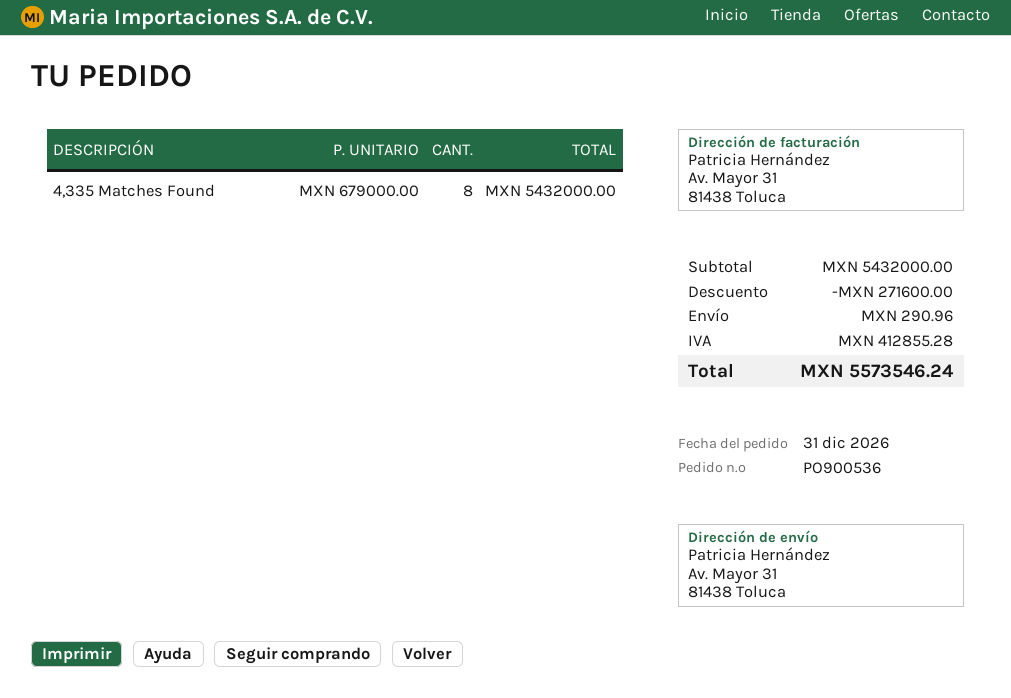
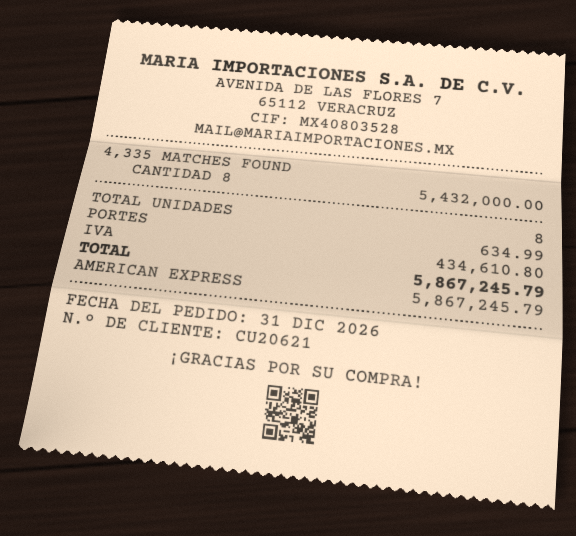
discount: 271600.00 -> none
shipping: 290.96 -> 634.99
tax: 412855.28 -> 434610.80
total: 5573546.24 -> 5867245.79

